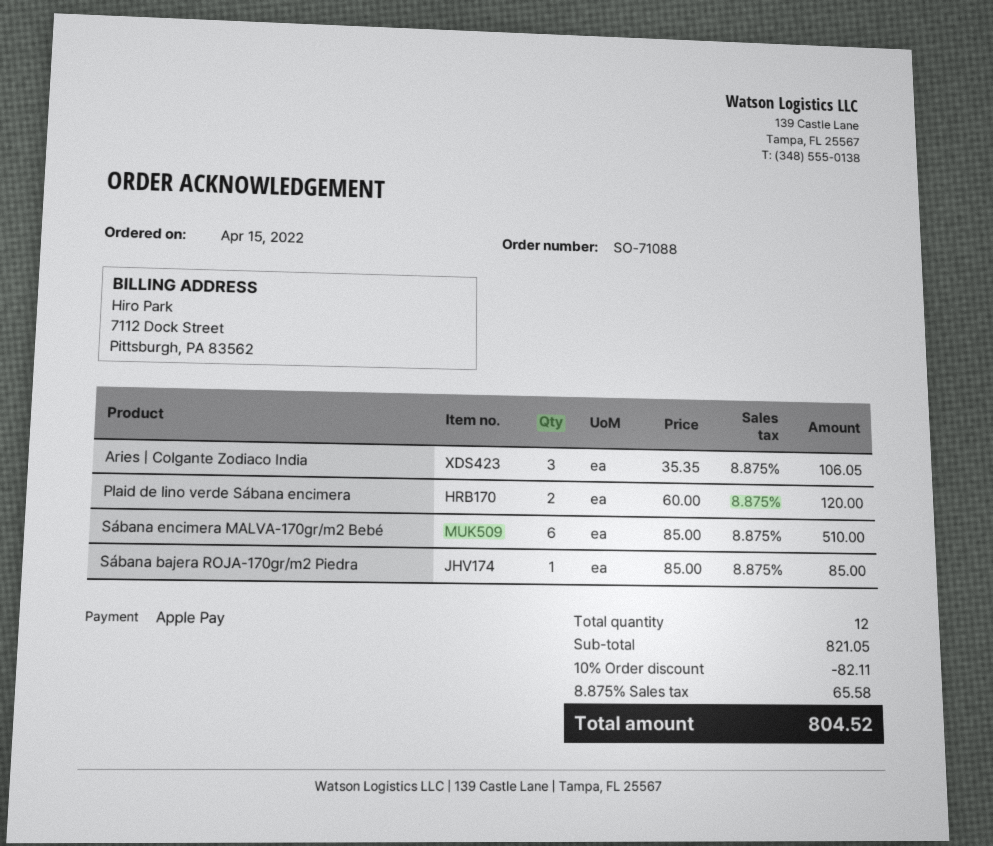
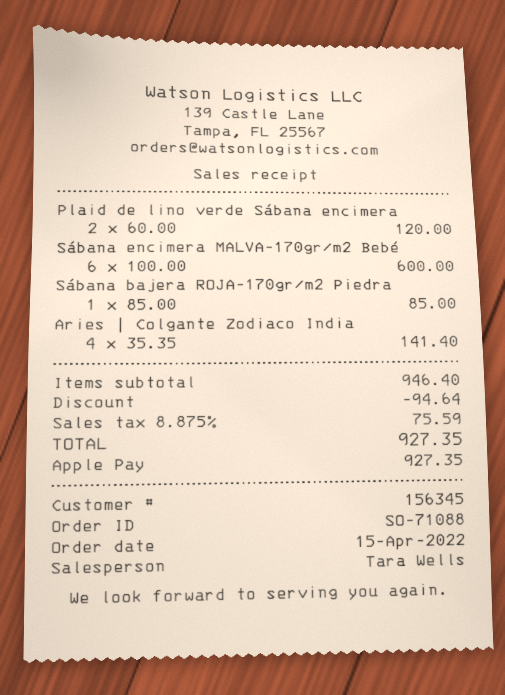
Aries | Colgante Zodiaco India: 3 x 35.35 = 106.05 -> 4 x 35.35 = 141.40
Sábana encimera MALVA-170gr/m2 Bebé: 6 x 85.00 = 510.00 -> 6 x 100.00 = 600.00
subtotal: 821.05 -> 946.40
discount: 82.11 -> 94.64
tax: 8.875% = 65.58 -> 8.875% = 75.59
total: 804.52 -> 927.35

